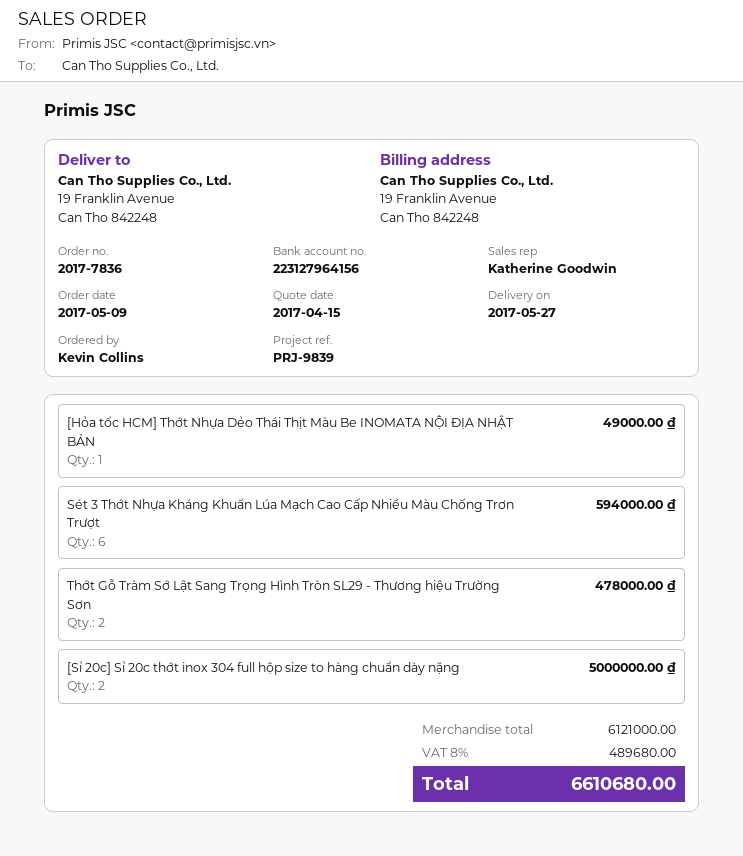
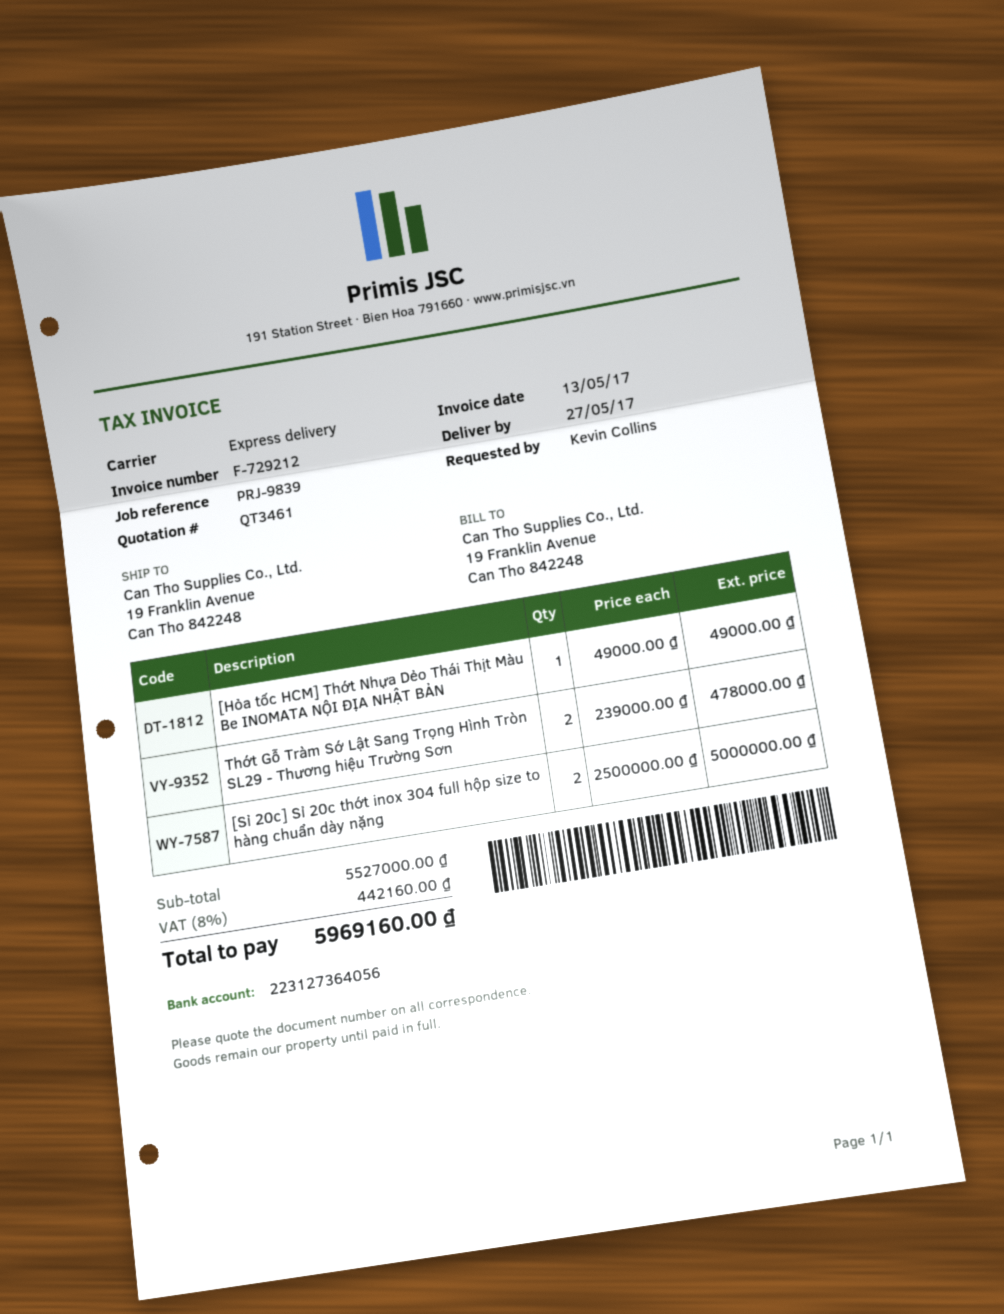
bank account: 223127964156 -> 223127364056
Sét 3 Thớt Nhựa Kháng Khuẩn Lúa Mạch Cao Cấp Nhiều Màu Chống Trơn Trượt: 6 for 594000.00 -> none
subtotal: 6121000.00 -> 5527000.00
tax: 8% = 489680.00 -> 8% = 442160.00
total: 6610680.00 -> 5969160.00

